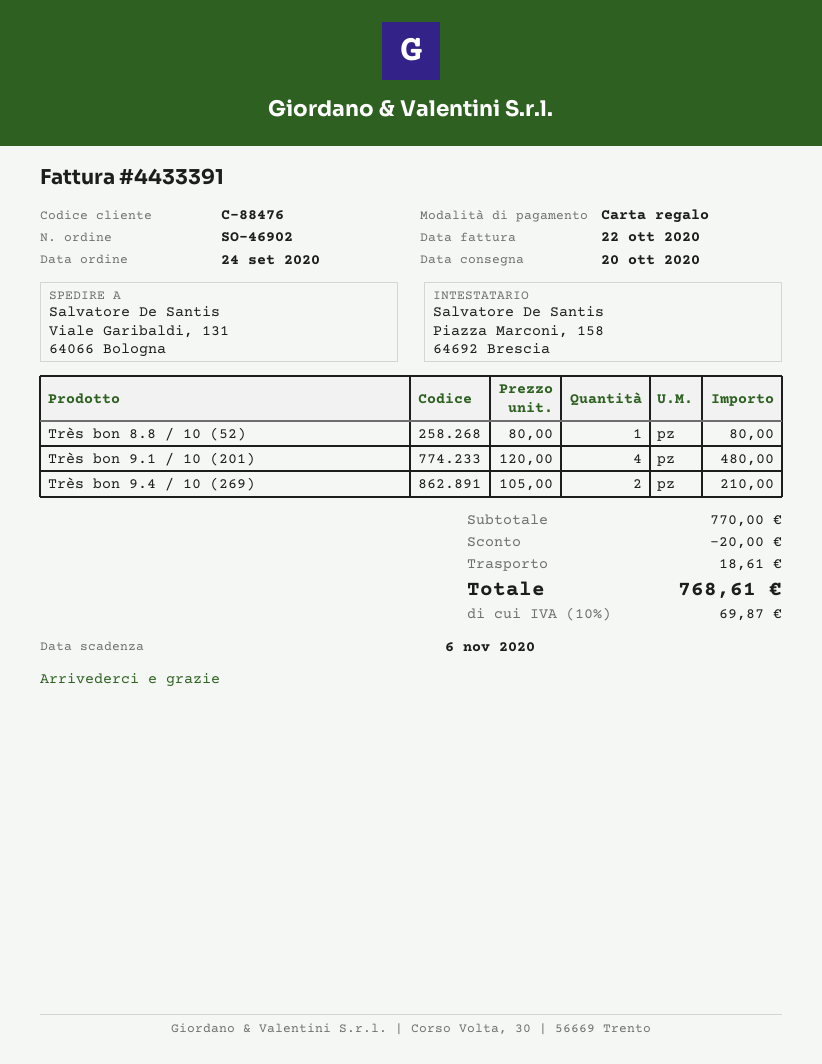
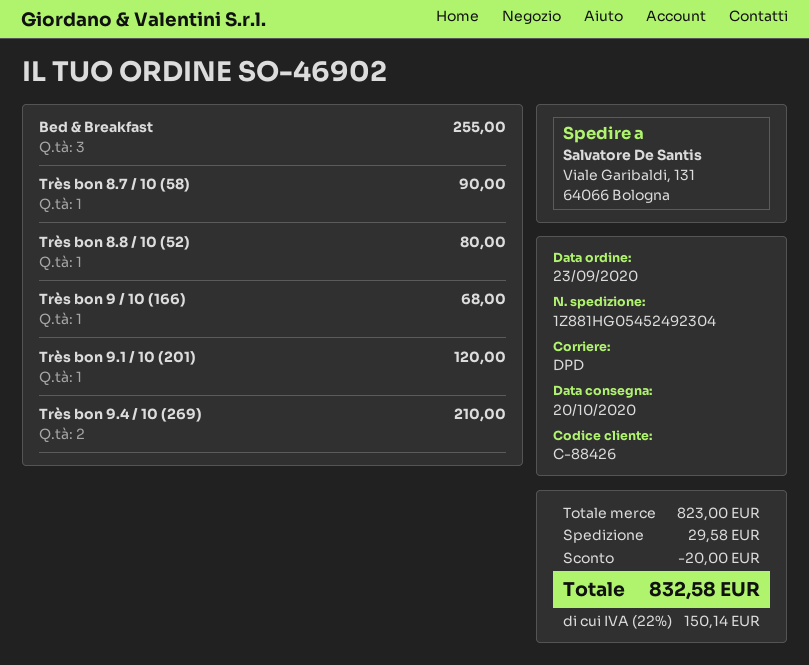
order date: 2020-09-24 -> 2020-09-23
customer number: C-88476 -> C-88426
Très bon 9.1 / 10 (201): 4 for 480.00 -> 1 for 120.00
Bed & Breakfast: none -> 3 for 255.00
Très bon 8.7 / 10 (58): none -> 1 for 90.00
Très bon 9 / 10 (166): none -> 1 for 68.00
subtotal: 770.00 -> 823.00
shipping: 18.61 -> 29.58
tax: 10% = 69.87 -> 22% = 150.14
total: 768.61 -> 832.58

